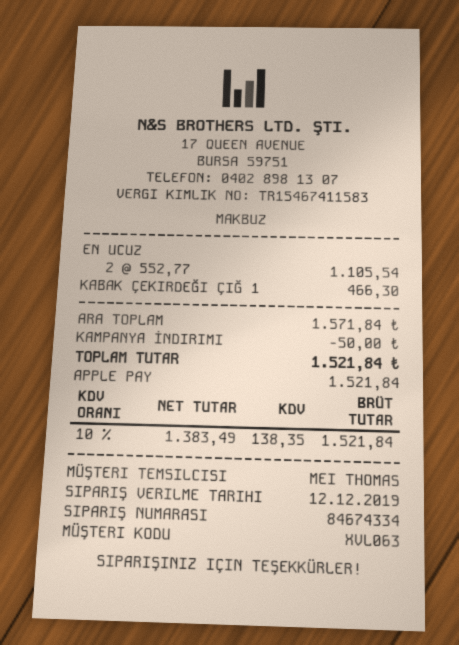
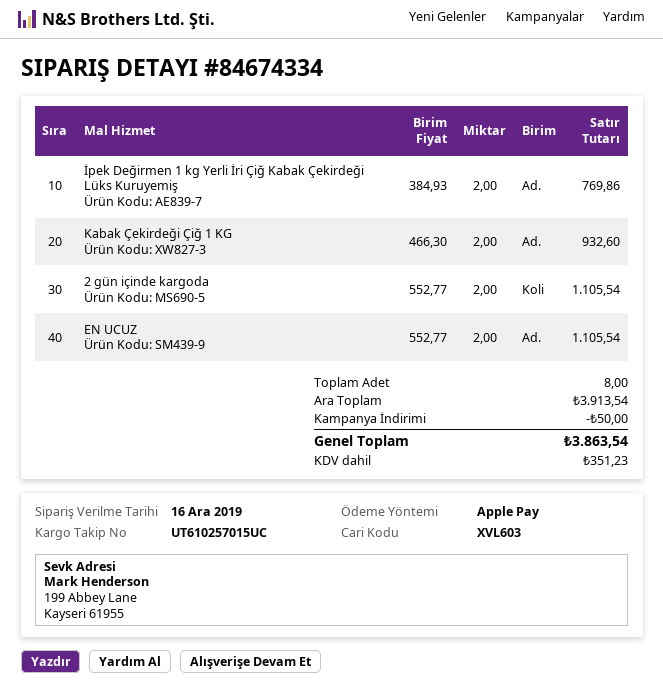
order date: 2019-12-12 -> 2019-12-16
customer number: XVL063 -> XVL603
KABAK ÇEKIRDEĞI ÇIĞ 1: 1 x 466.30 = 466.30 -> 2 x 466.30 = 932.60
İpek Değirmen 1 kg Yerli İri Çiğ Kabak Çekirdeği Lüks Kuruyemiş: none -> 2 x 384.93 = 769.86
2 gün içinde kargoda: none -> 2 x 552.77 = 1105.54
subtotal: 1571.84 -> 3913.54
tax: 138.35 -> 351.23
total: 1521.84 -> 3863.54

